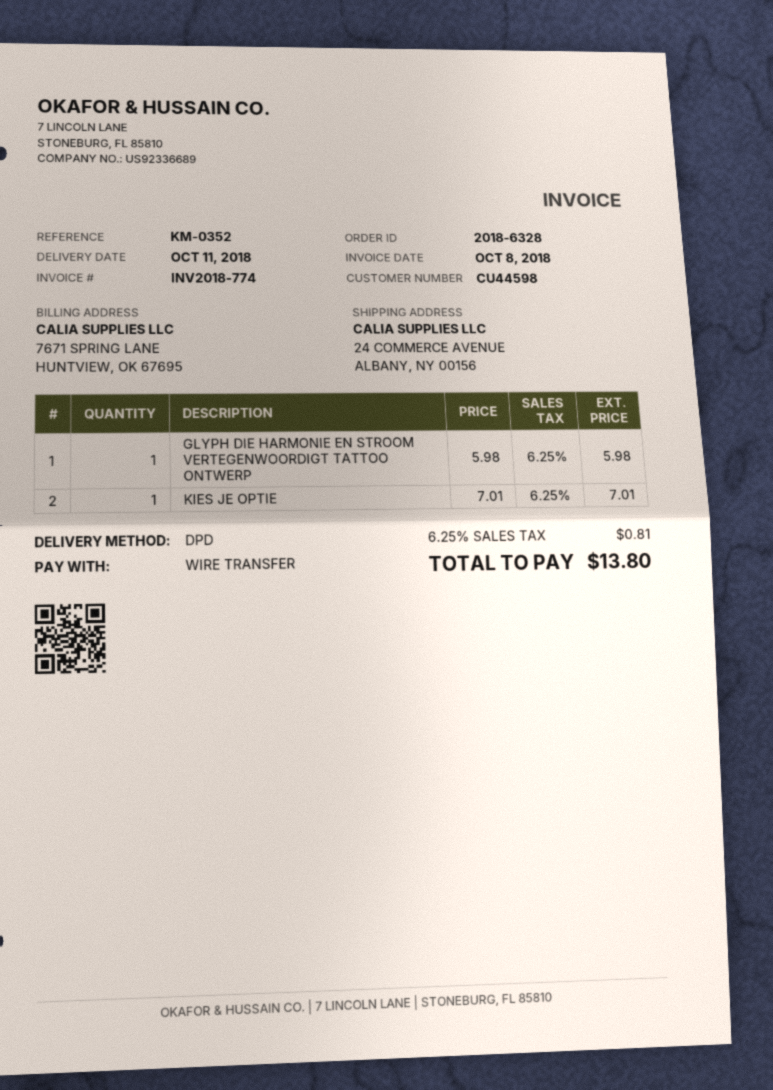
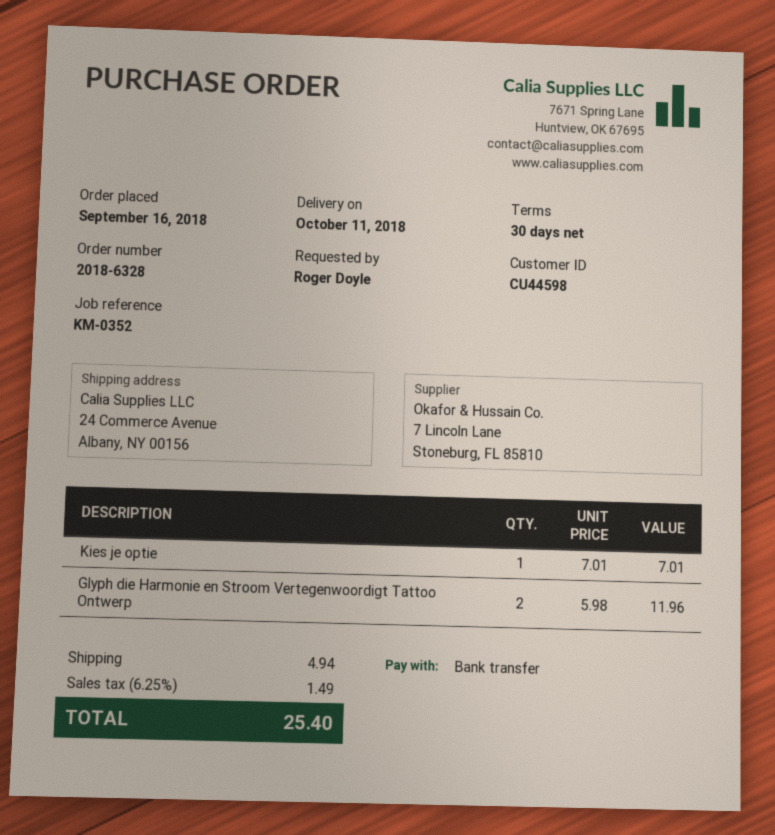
GLYPH DIE HARMONIE EN STROOM VERTEGENWOORDIGT TATTOO ONTWERP: 1 x 5.98 = 5.98 -> 2 x 5.98 = 11.96
shipping: none -> 4.94
tax: 6.25% = 0.81 -> 6.25% = 1.49
total: 13.80 -> 25.40

